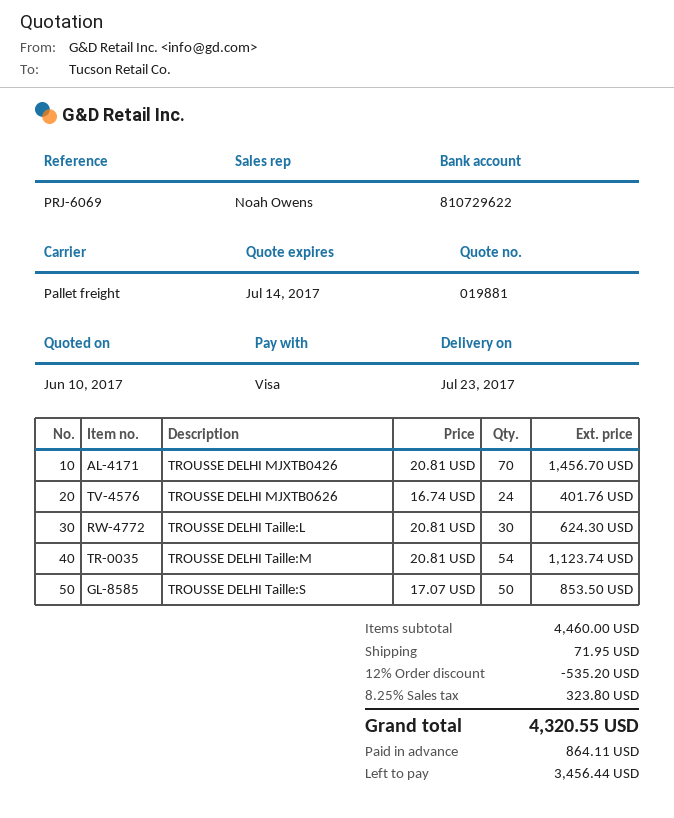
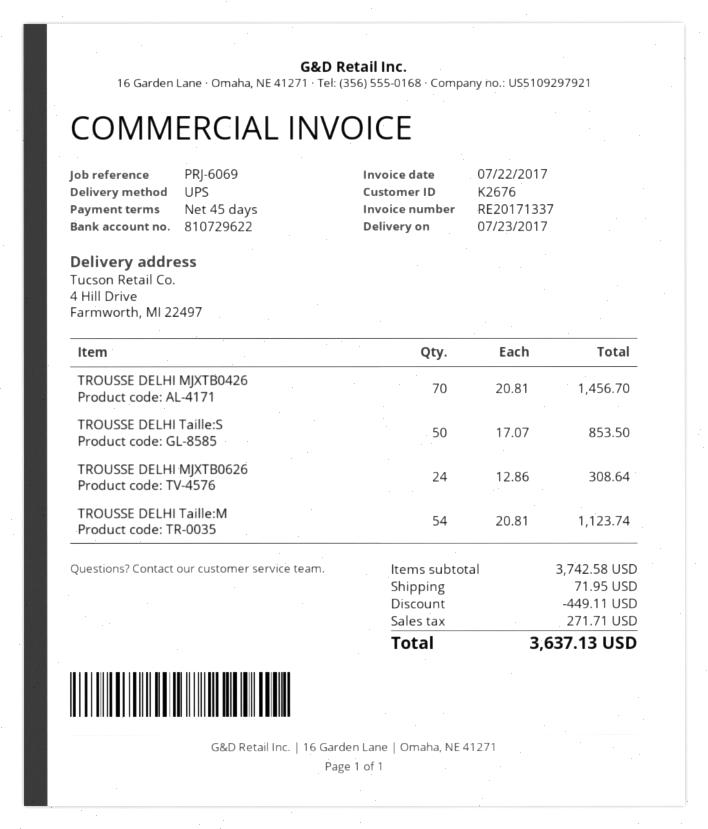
shipping method: pallet freight -> UPS
TROUSSE DELHI MJXTB0626: 24 x 16.74 = 401.76 -> 24 x 12.86 = 308.64
TROUSSE DELHI Taille:L: 30 x 20.81 = 624.30 -> none
subtotal: 4460.00 -> 3742.58
discount: 535.20 -> 449.11
tax: 323.80 -> 271.71
total: 4320.55 -> 3637.13

